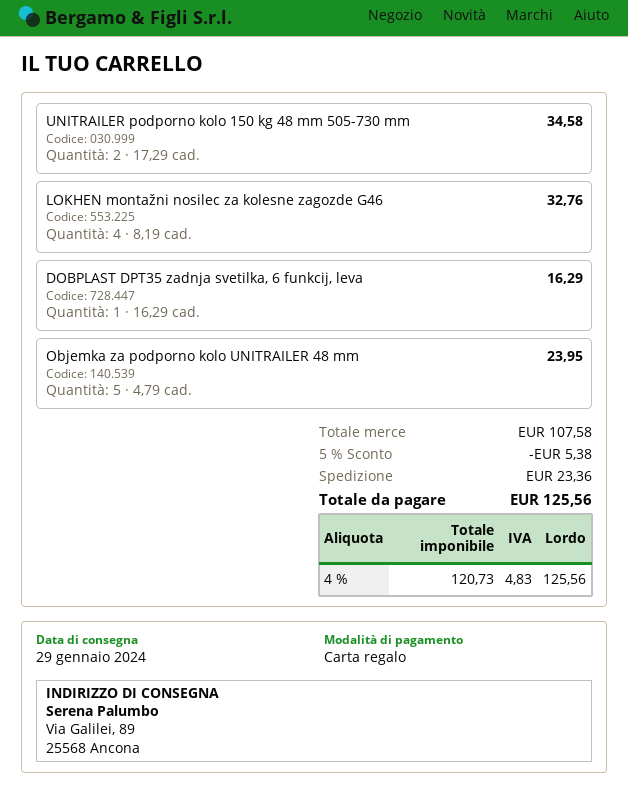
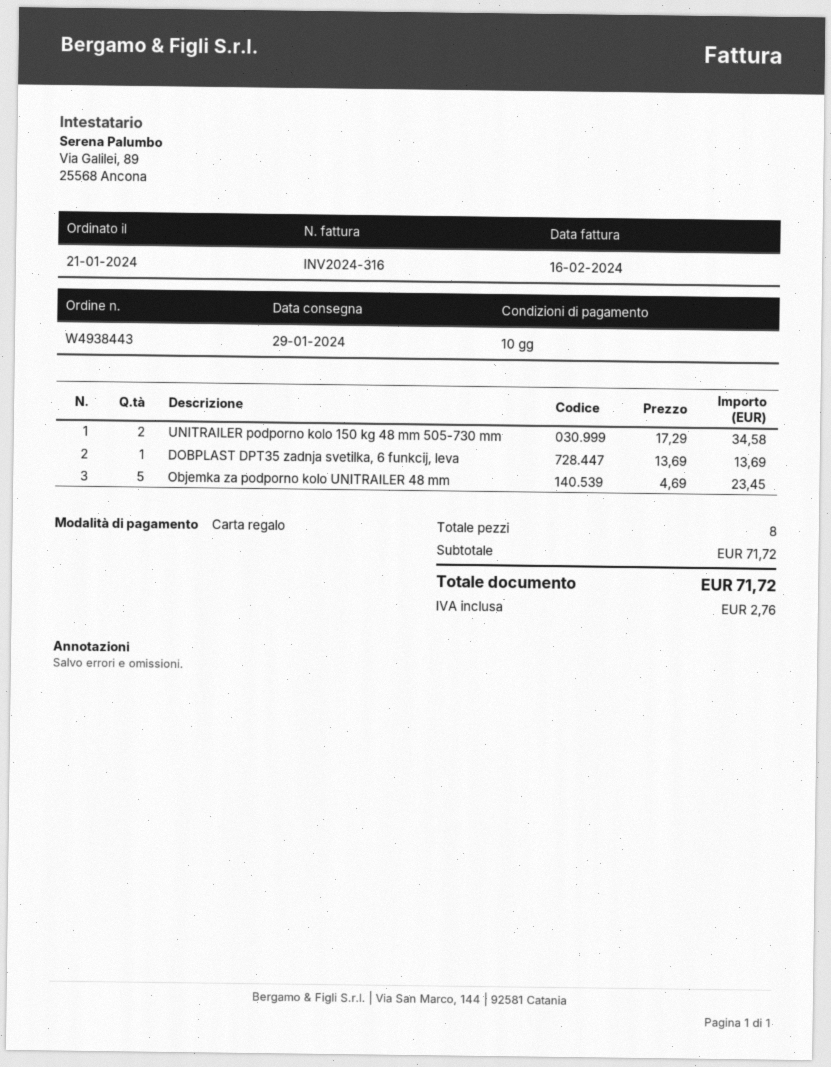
LOKHEN montažni nosilec za kolesne zagozde G46: 4 x 8.19 = 32.76 -> none
DOBPLAST DPT35 zadnja svetilka, 6 funkcij, leva: 1 x 16.29 = 16.29 -> 1 x 13.69 = 13.69
Objemka za podporno kolo UNITRAILER 48 mm: 5 x 4.79 = 23.95 -> 5 x 4.69 = 23.45
subtotal: 107.58 -> 71.72
discount: 5% = 5.38 -> none
shipping: 23.36 -> none
tax: 4.83 -> 2.76
total: 125.56 -> 71.72

